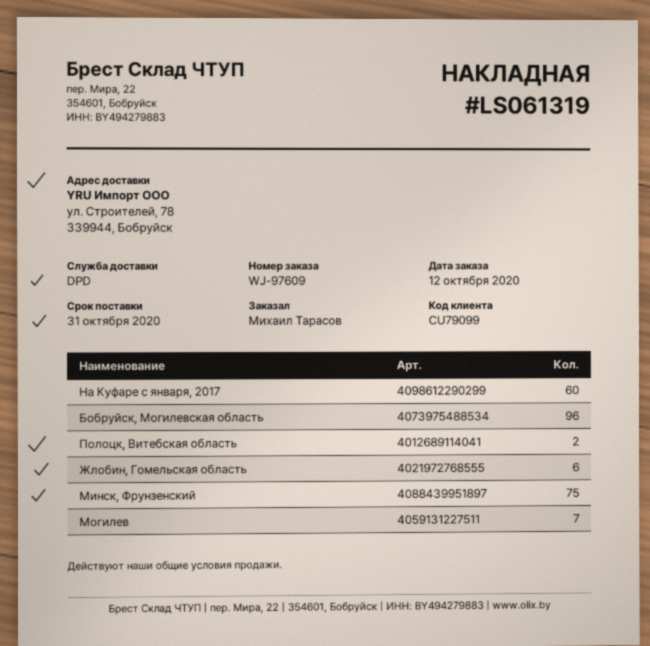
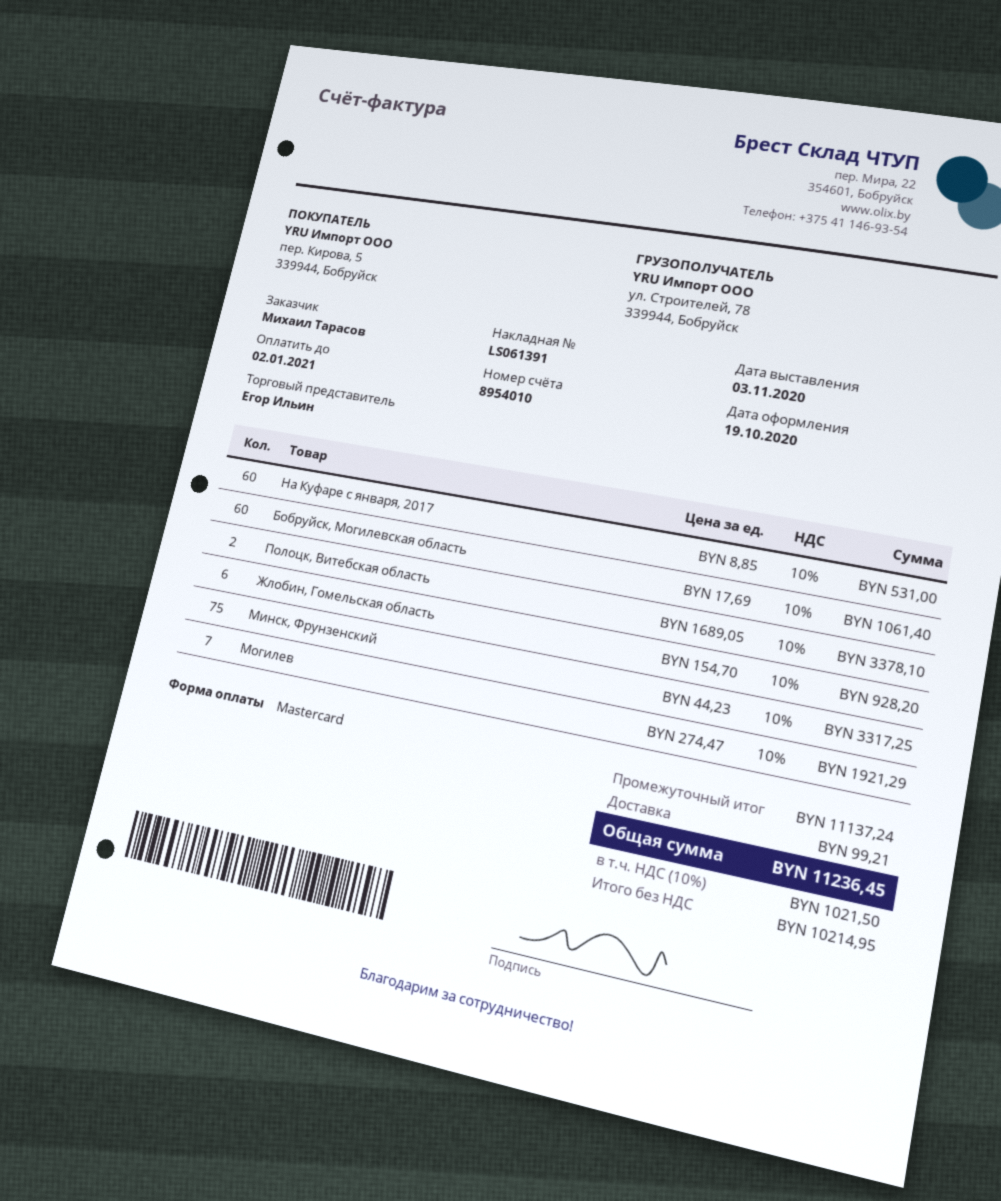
order date: 2020-10-12 -> 2020-10-19
delivery note number: LS061319 -> LS061391
Бобруйск, Могилевская область: 96 -> 60

